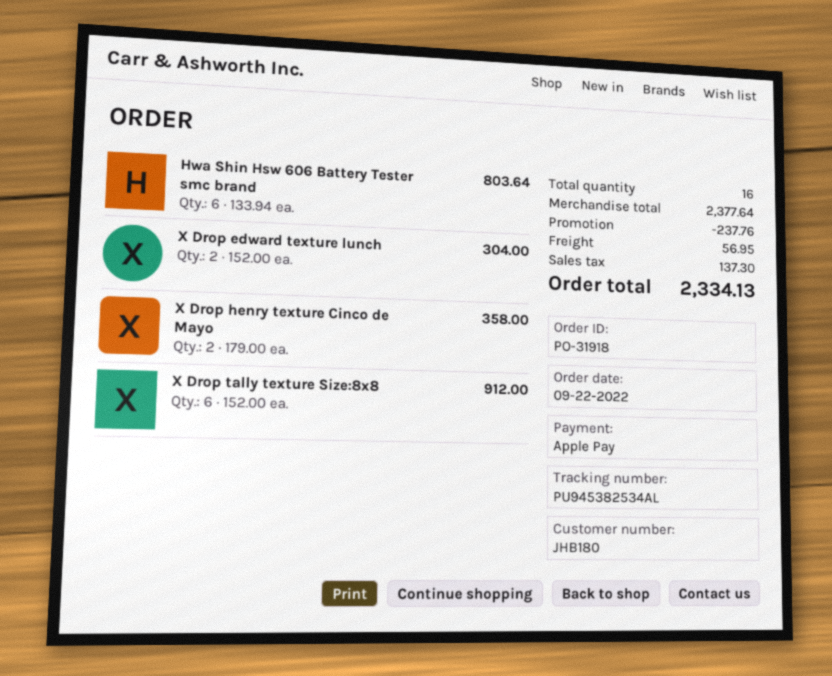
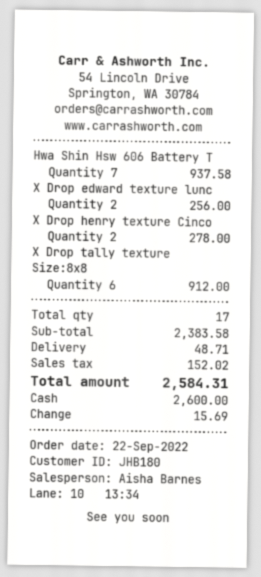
payment method: Apple Pay -> cash
Hwa Shin Hsw 606 Battery Tester smc brand: 6 for 803.64 -> 7 for 937.58
X Drop edward texture lunch: 2 for 304.00 -> 2 for 256.00
X Drop henry texture Cinco de Mayo: 2 for 358.00 -> 2 for 278.00
total quantity: 16 -> 17
subtotal: 2377.64 -> 2383.58
discount: 237.76 -> none
shipping: 56.95 -> 48.71
tax: 137.30 -> 152.02
total: 2334.13 -> 2584.31

